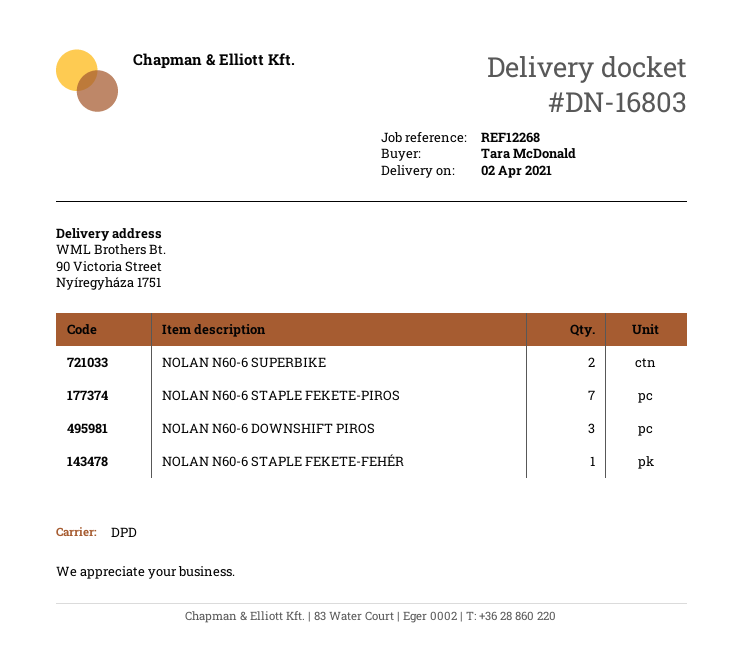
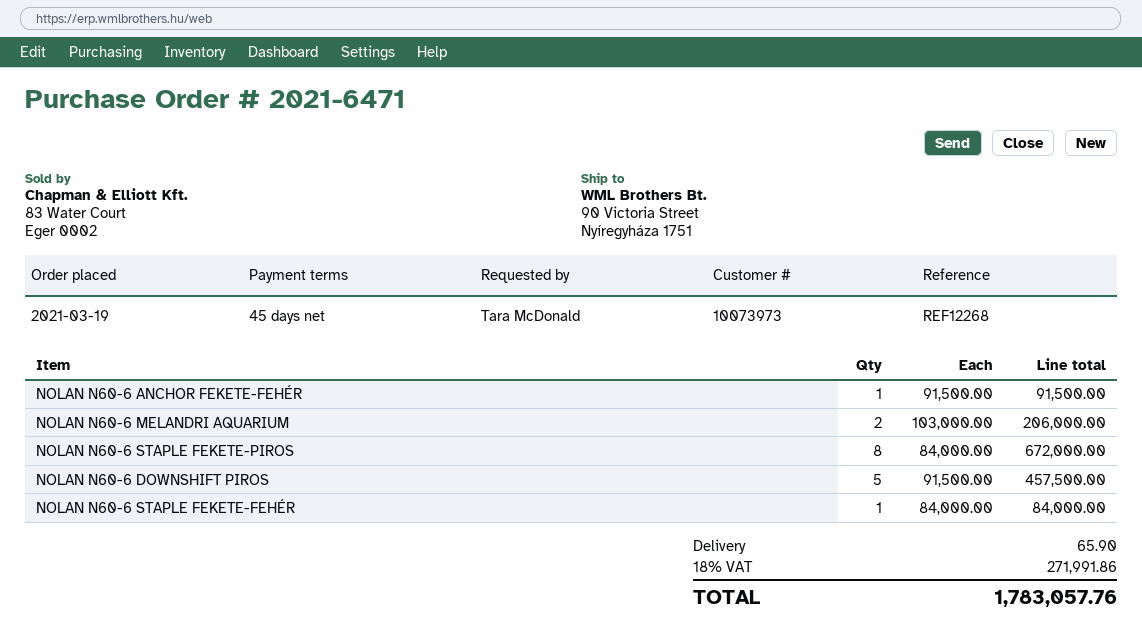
NOLAN N60-6 SUPERBIKE: 2 -> none
NOLAN N60-6 STAPLE FEKETE-PIROS: 7 -> 8
NOLAN N60-6 DOWNSHIFT PIROS: 3 -> 5
NOLAN N60-6 ANCHOR FEKETE-FEHÉR: none -> 1
NOLAN N60-6 MELANDRI AQUARIUM: none -> 2

